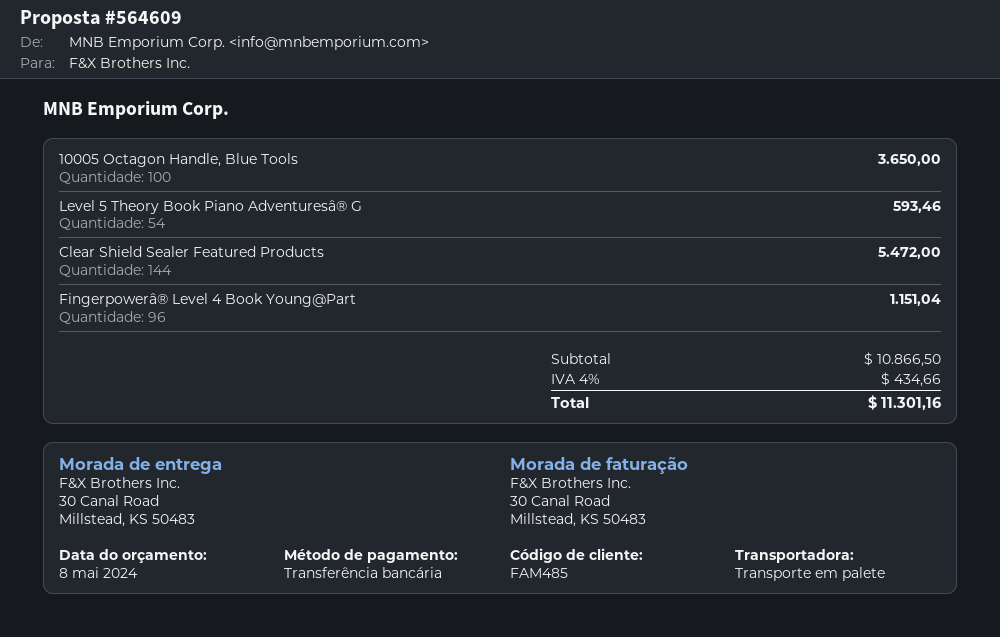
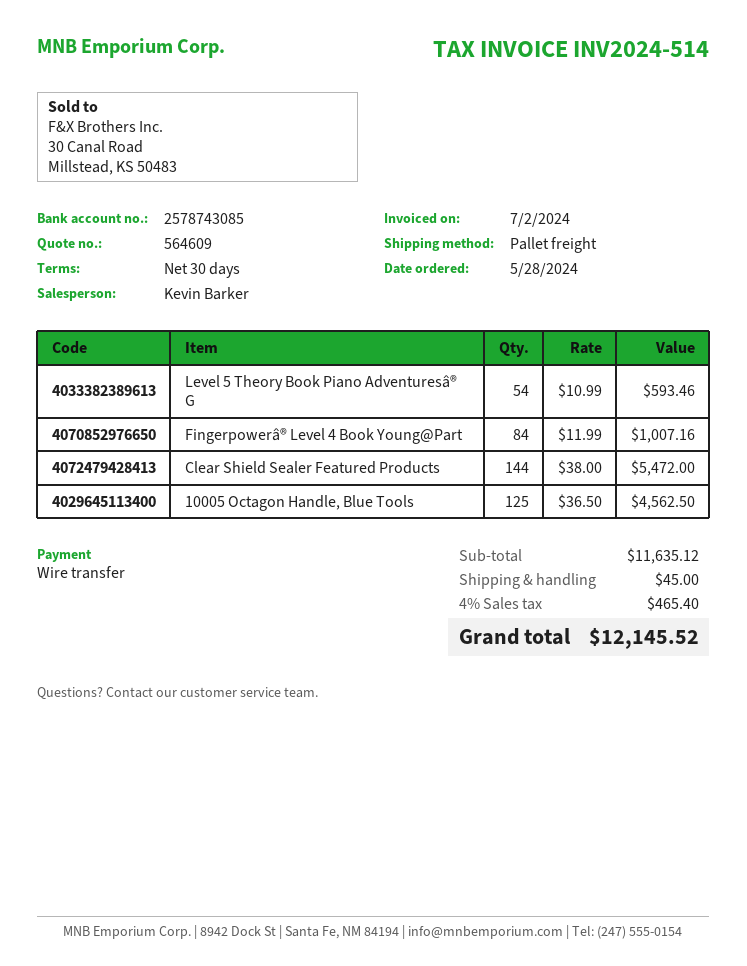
10005 Octagon Handle, Blue Tools: 100 for 3650.00 -> 125 for 4562.50
Fingerpowerâ® Level 4 Book Young@Part: 96 for 1151.04 -> 84 for 1007.16
subtotal: 10866.50 -> 11635.12
shipping: none -> 45.00
tax: 4% = 434.66 -> 4% = 465.40
total: 11301.16 -> 12145.52

